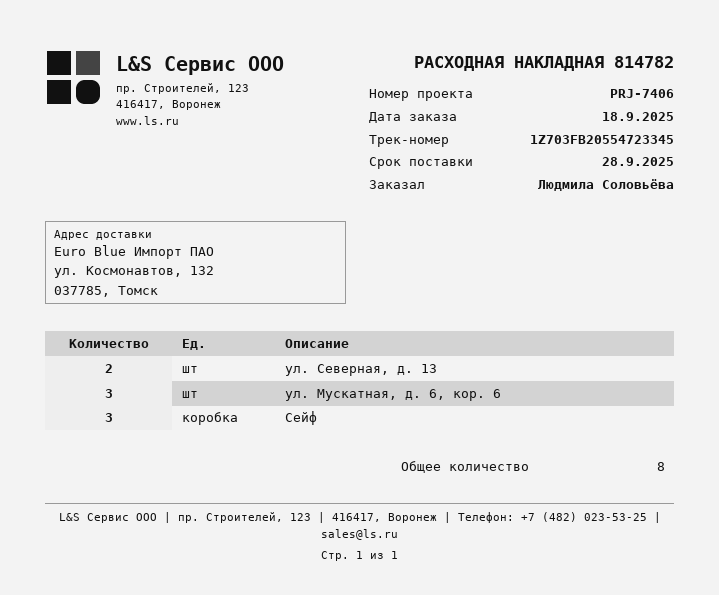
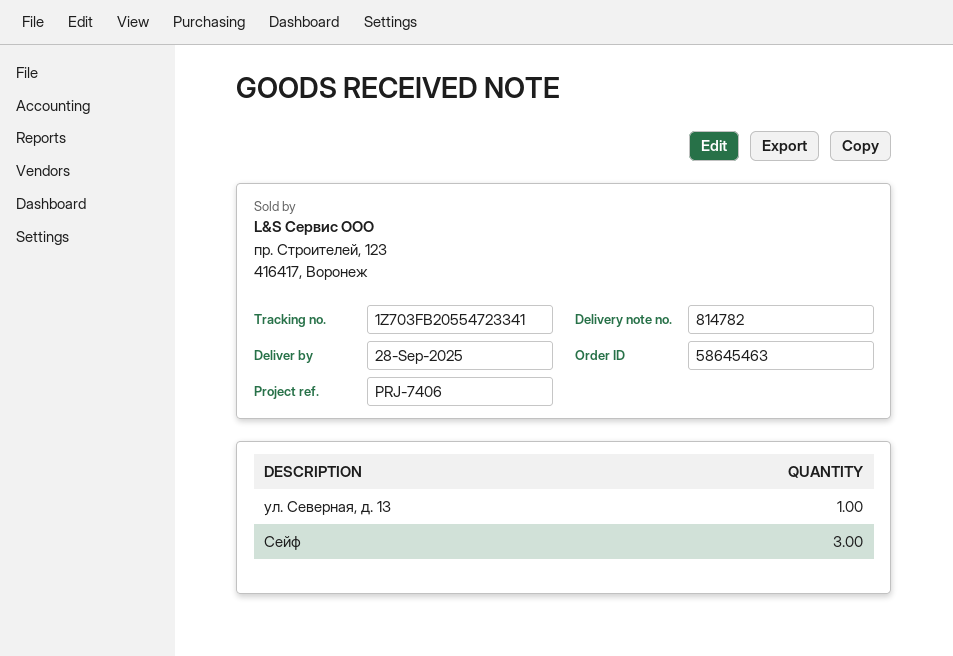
tracking number: 1Z703FB20554723345 -> 1Z703FB20554723341
ул. Северная, д. 13: 2 -> 1
ул. Мускатная, д. 6, кор. 6: 3 -> none

